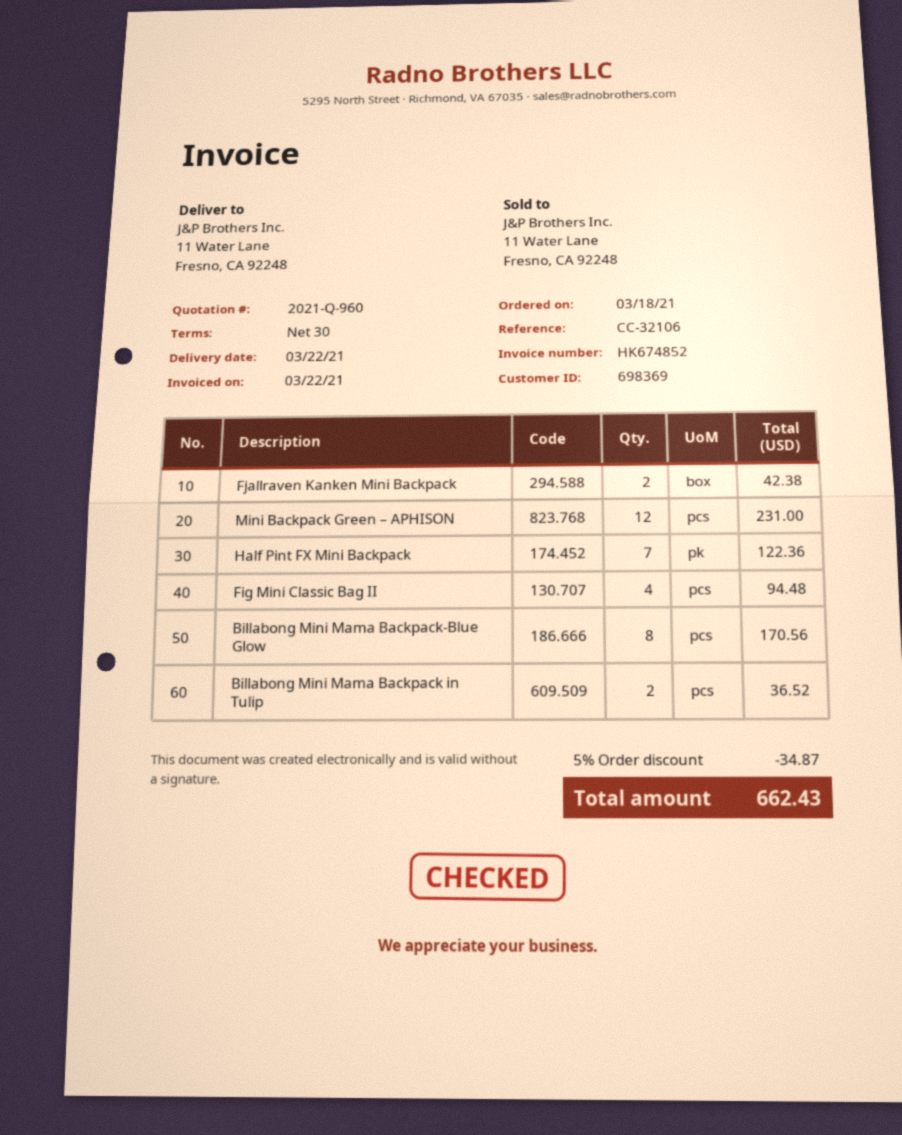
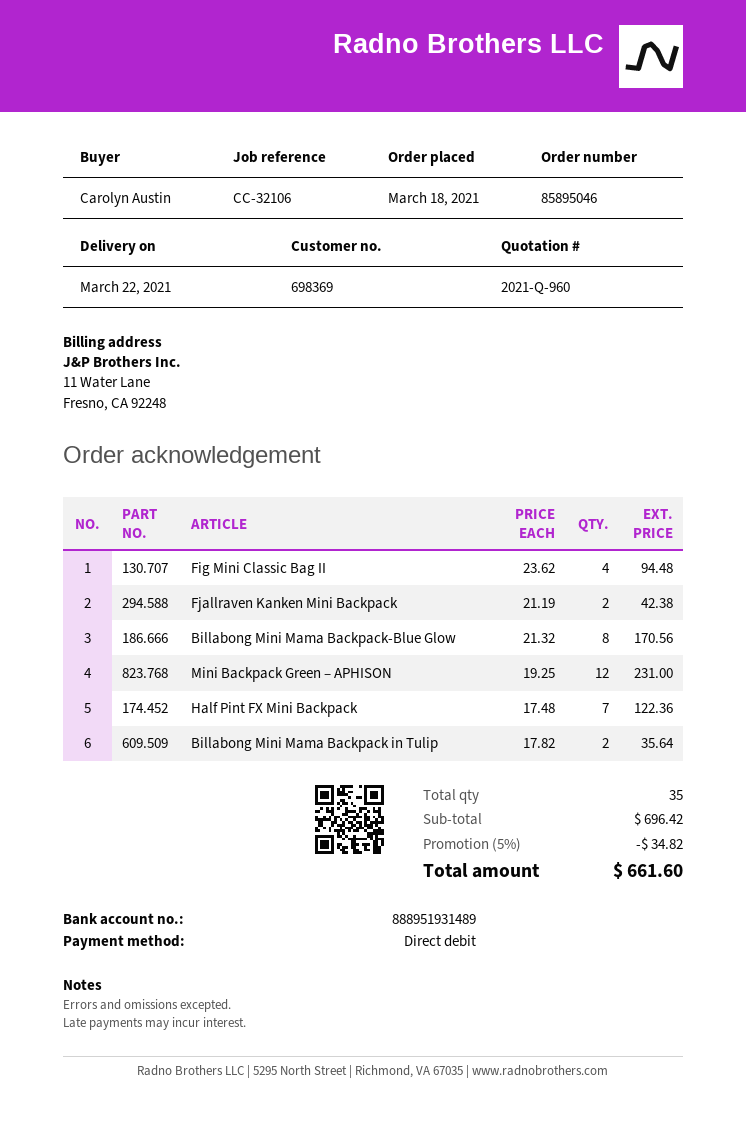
Billabong Mini Mama Backpack in Tulip: 2 for 36.52 -> 2 for 35.64
discount: 5% = 34.87 -> 5% = 34.82
total: 662.43 -> 661.60

